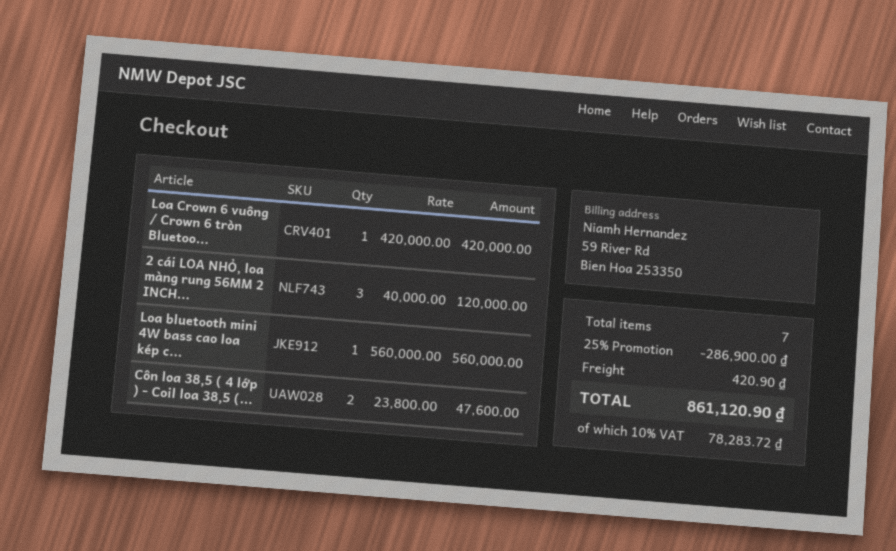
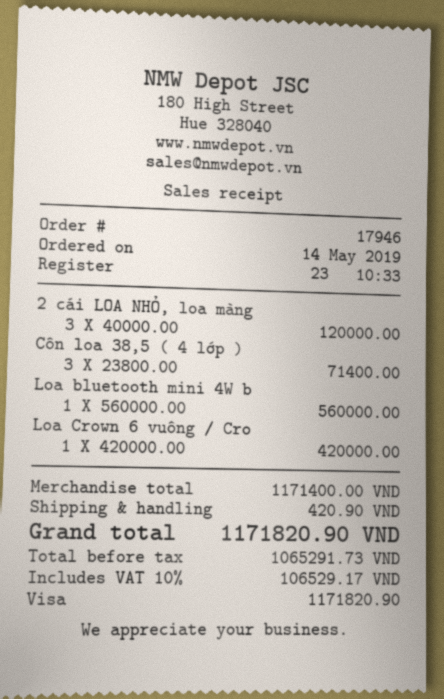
Côn loa 38,5 ( 4 lớp ) - Coil loa 38,5 (...: 2 x 23800.00 = 47600.00 -> 3 x 23800.00 = 71400.00
discount: 25% = 286900.00 -> none
tax: 10% = 78283.72 -> 10% = 106529.17
total: 861120.90 -> 1171820.90

